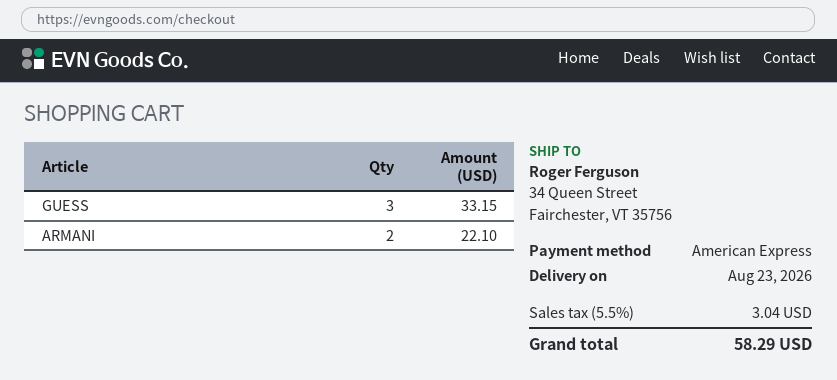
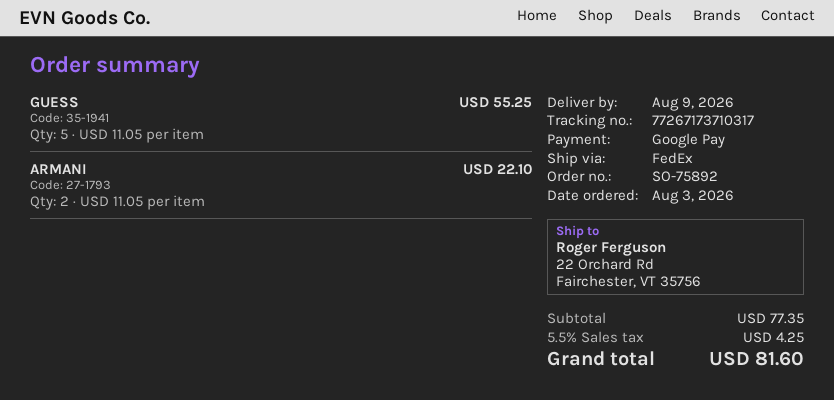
delivery date: 2026-08-23 -> 2026-08-09
payment method: American Express -> Google Pay
ship to: 34 Queen Street, Fairchester, VT 35756 -> 22 Orchard Rd, Fairchester, VT 35756
GUESS: 3 for 33.15 -> 5 for 55.25
tax: 5.5% = 3.04 -> 5.5% = 4.25
total: 58.29 -> 81.60

